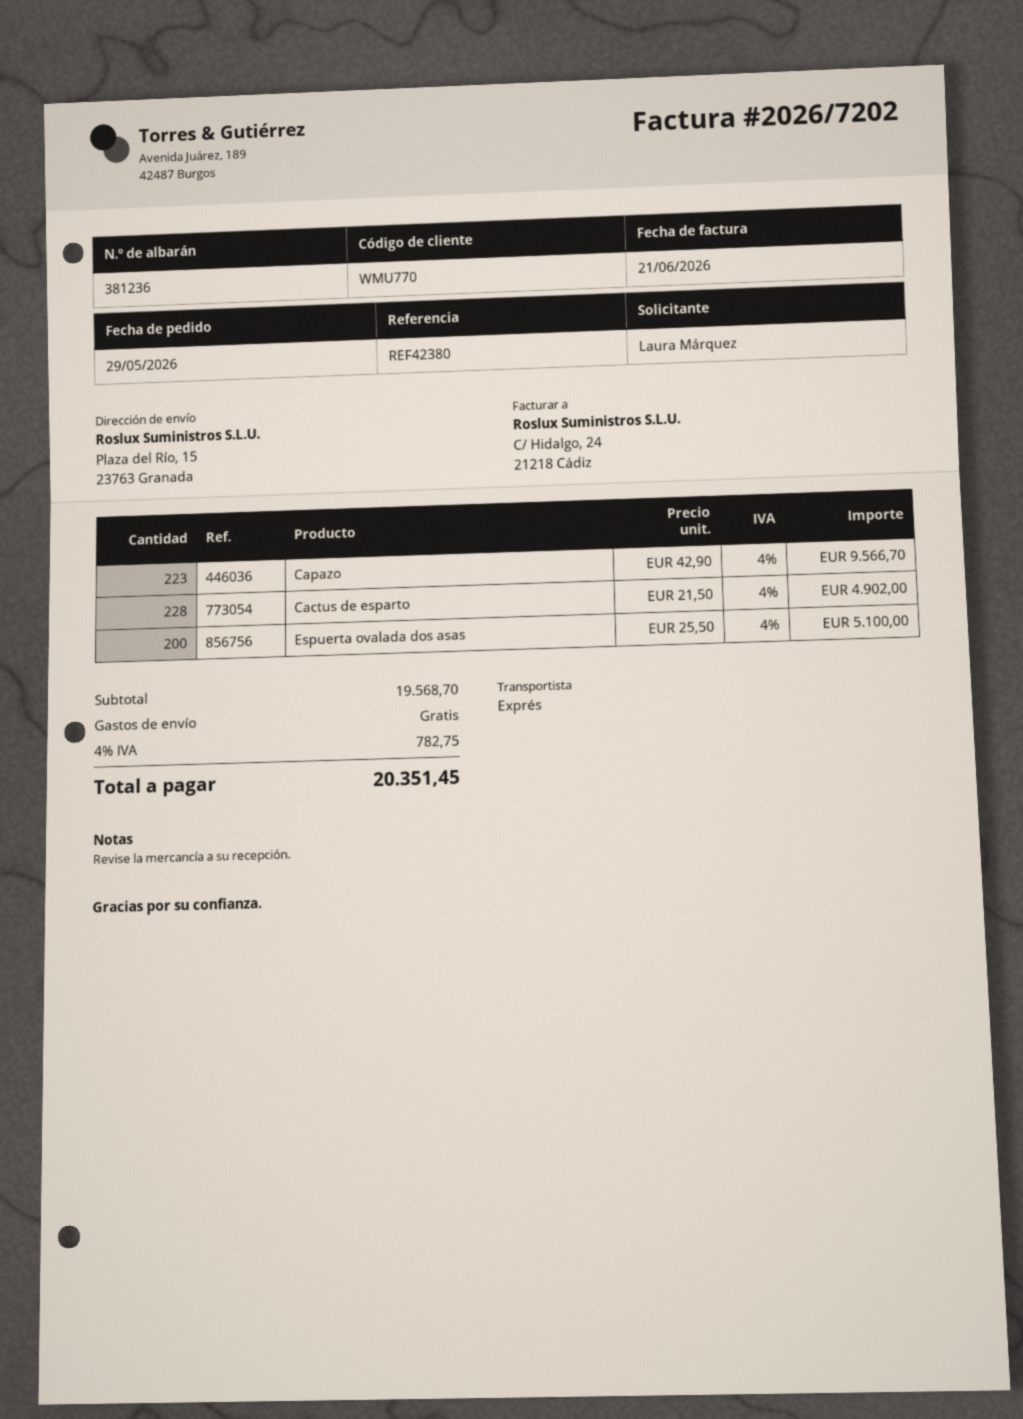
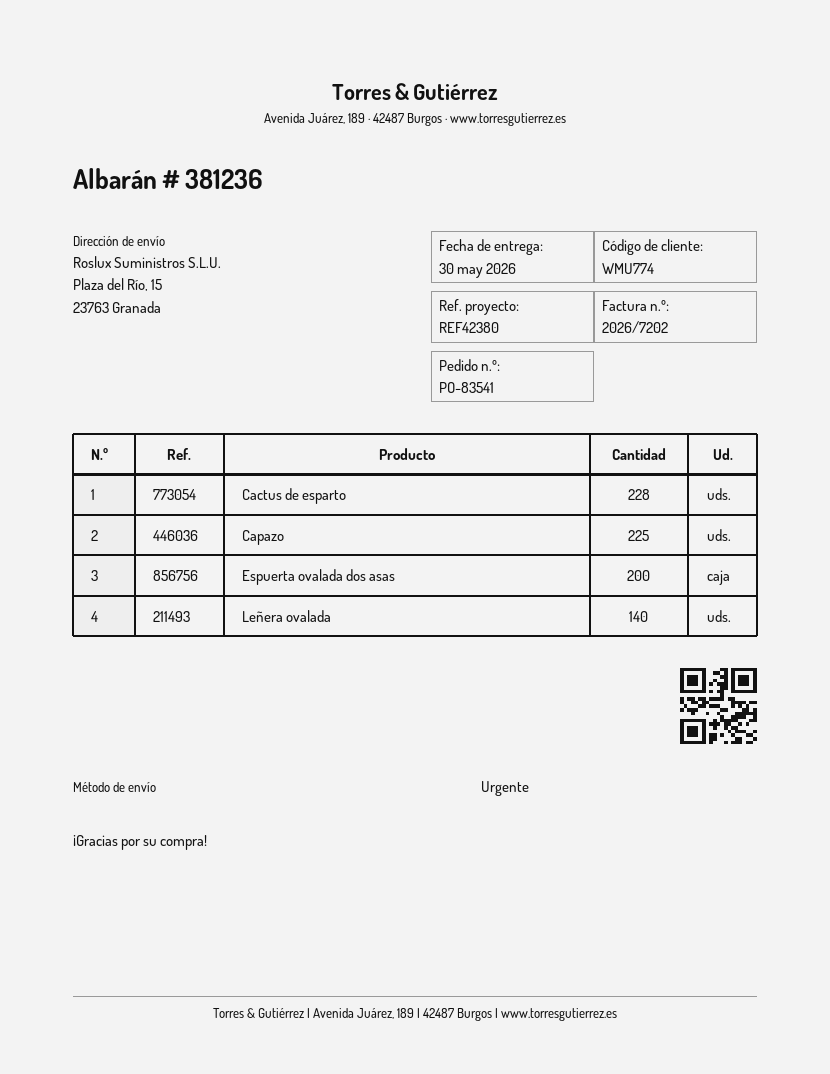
customer number: WMU770 -> WMU774
Capazo: 223 -> 225
Leñera ovalada: none -> 140

